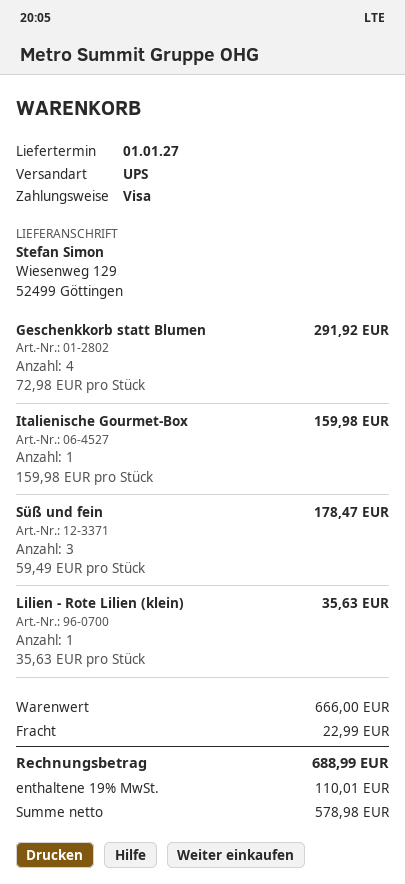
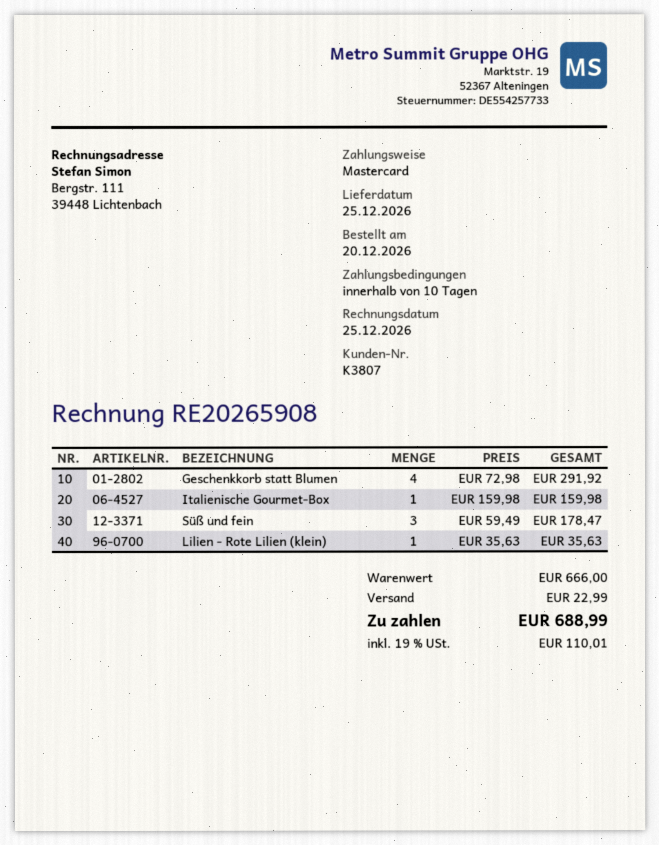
delivery date: 2027-01-01 -> 2026-12-25
payment method: Visa -> Mastercard

